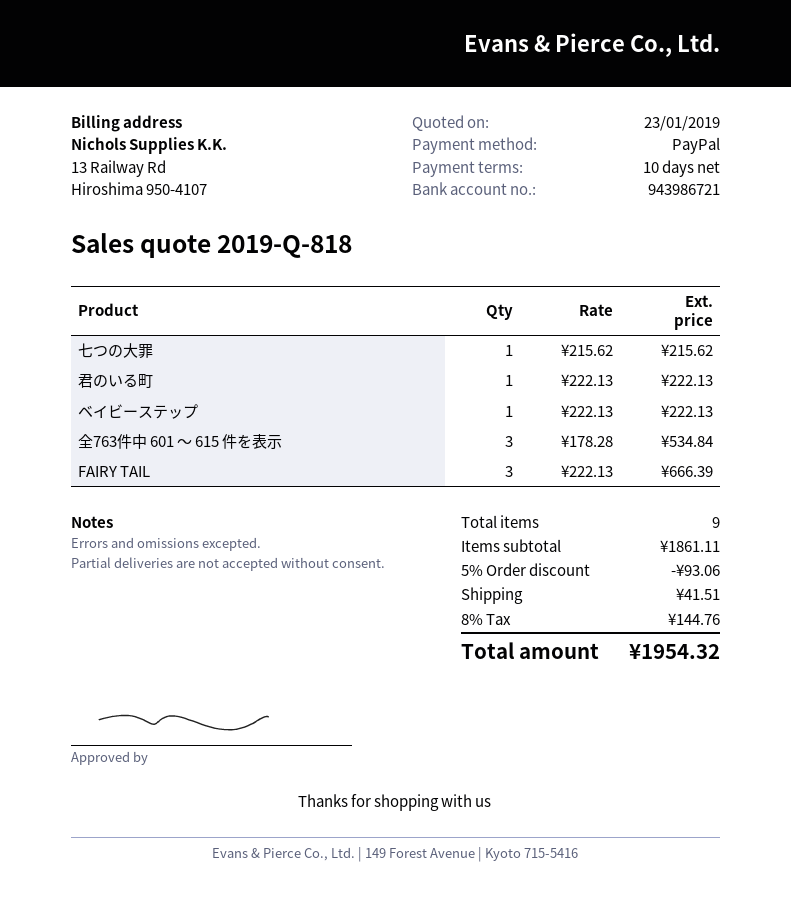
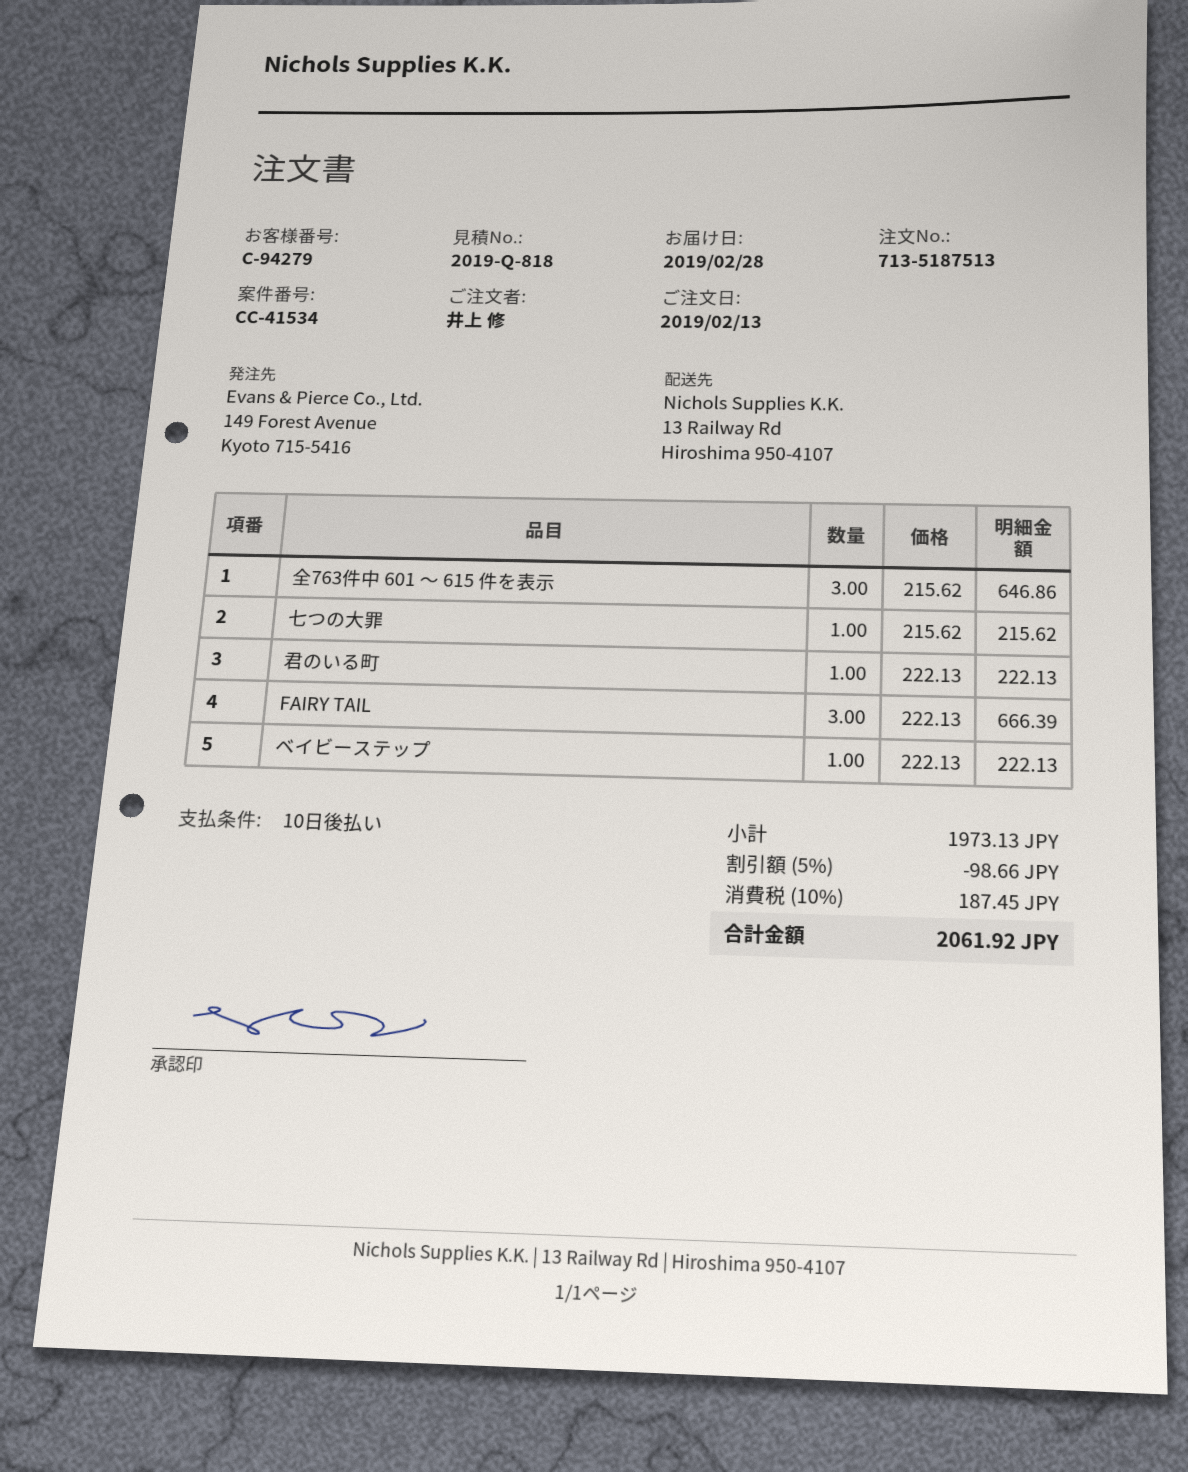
全763件中 601 〜 615 件を表示: 3 x 178.28 = 534.84 -> 3 x 215.62 = 646.86
subtotal: 1861.11 -> 1973.13
discount: 5% = 93.06 -> 5% = 98.66
shipping: 41.51 -> none
tax: 8% = 144.76 -> 10% = 187.45
total: 1954.32 -> 2061.92

